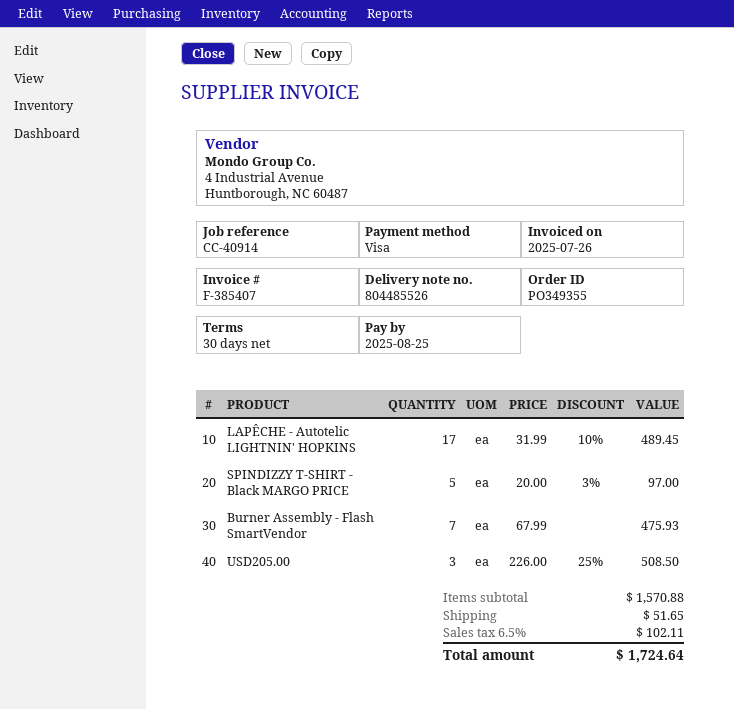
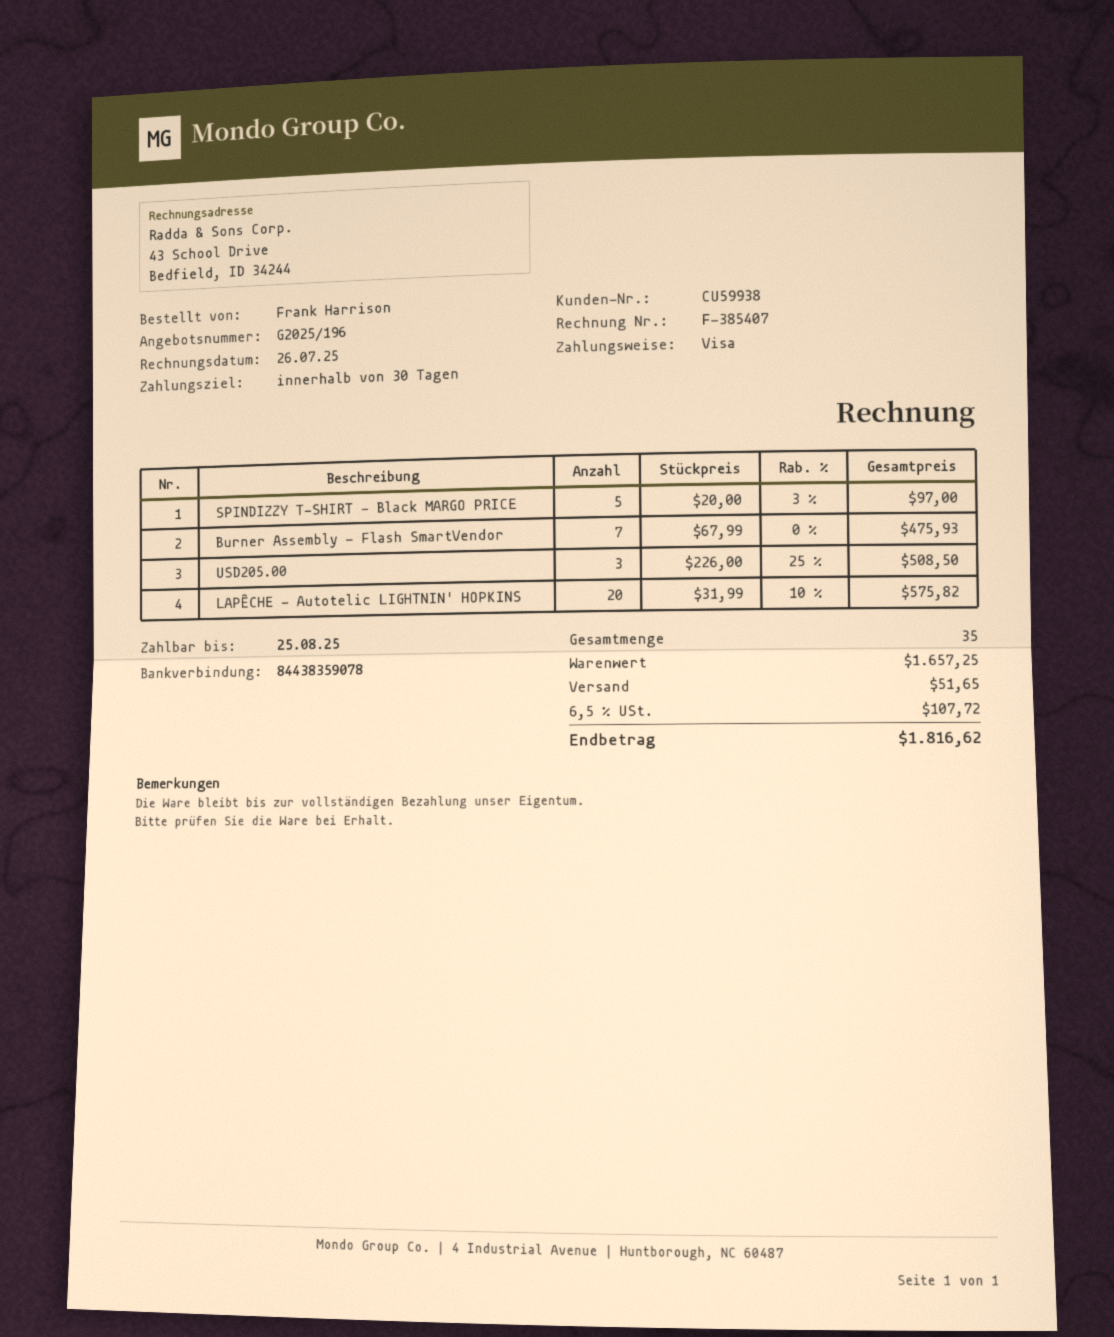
LAPÊCHE - Autotelic LIGHTNIN' HOPKINS: 17 x 31.99 - 10% = 489.45 -> 20 x 31.99 - 10% = 575.82
subtotal: 1570.88 -> 1657.25
tax: 6.5% = 102.11 -> 6.5% = 107.72
total: 1724.64 -> 1816.62

